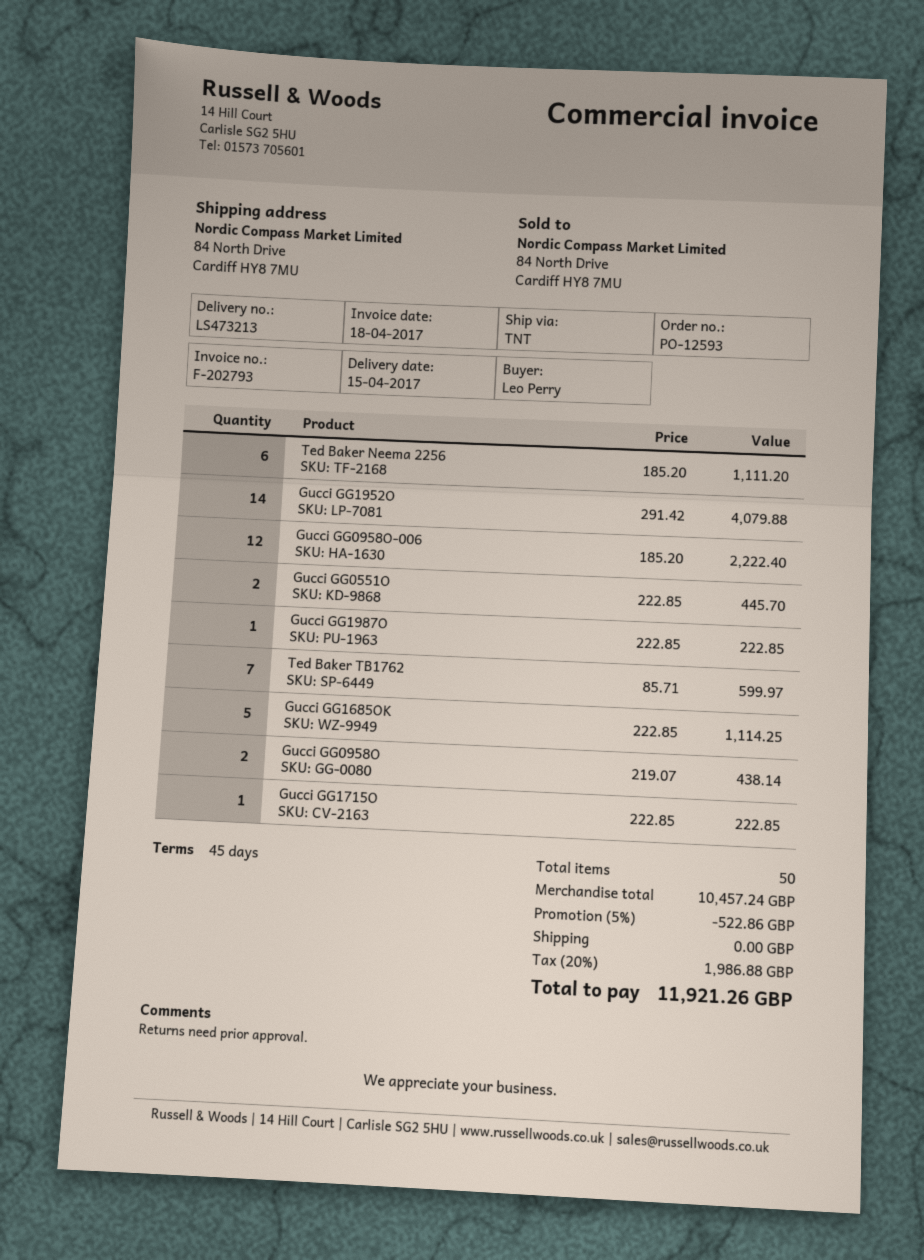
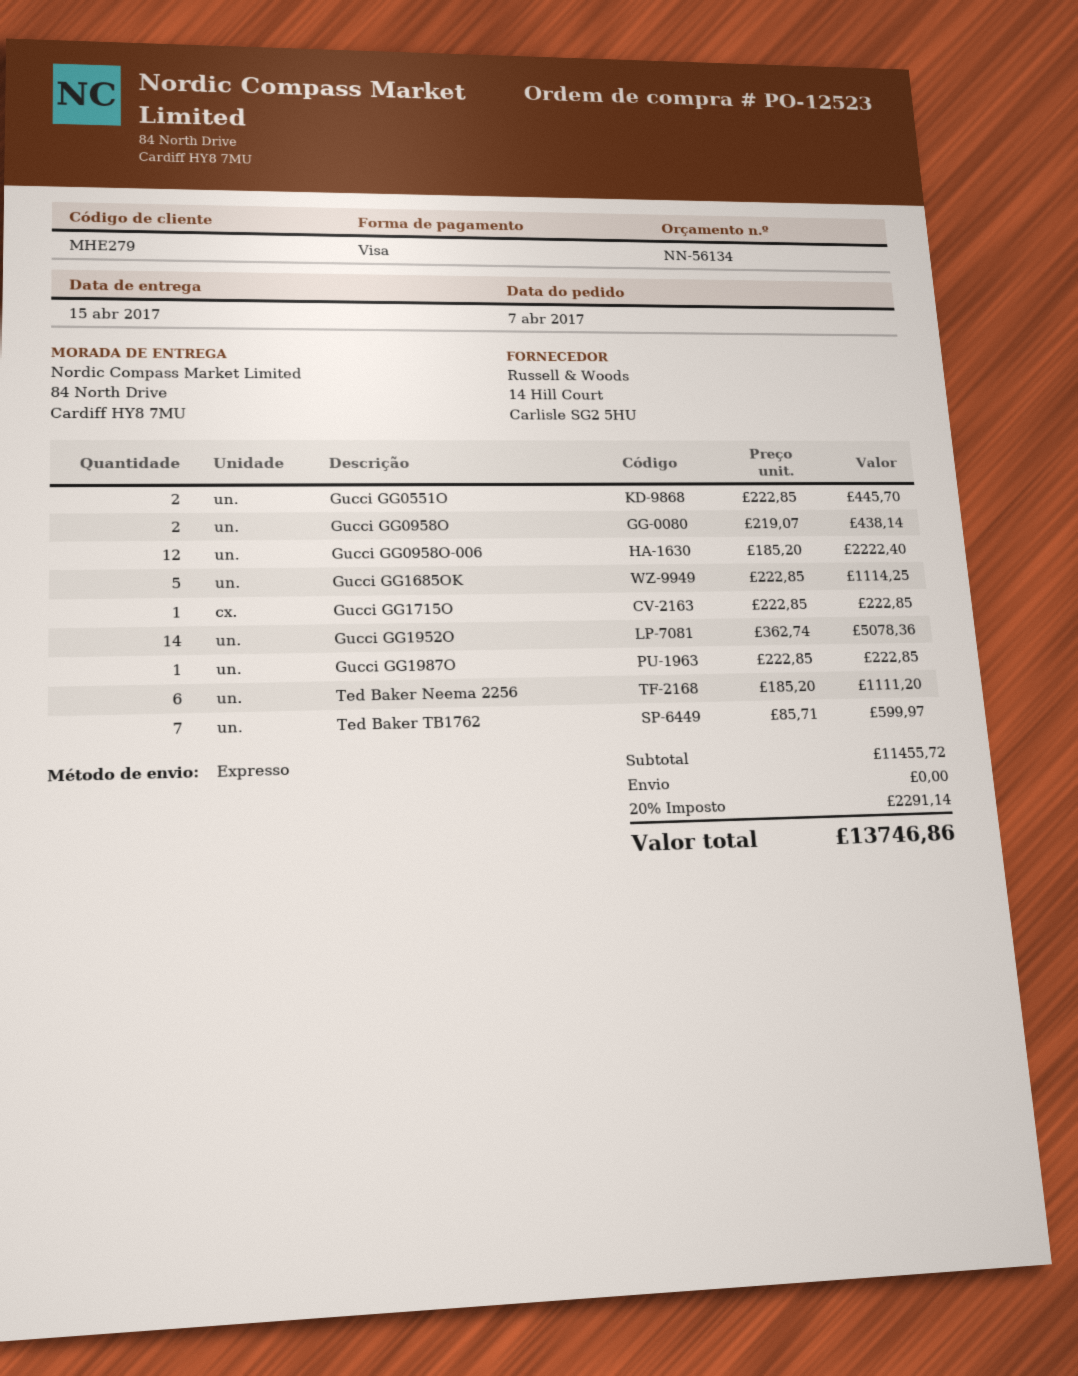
order number: PO-12593 -> PO-12523
shipping method: TNT -> express
Gucci GG1952O: 14 x 291.42 = 4079.88 -> 14 x 362.74 = 5078.36
subtotal: 10457.24 -> 11455.72
discount: 5% = 522.86 -> none
tax: 20% = 1986.88 -> 20% = 2291.14
total: 11921.26 -> 13746.86

